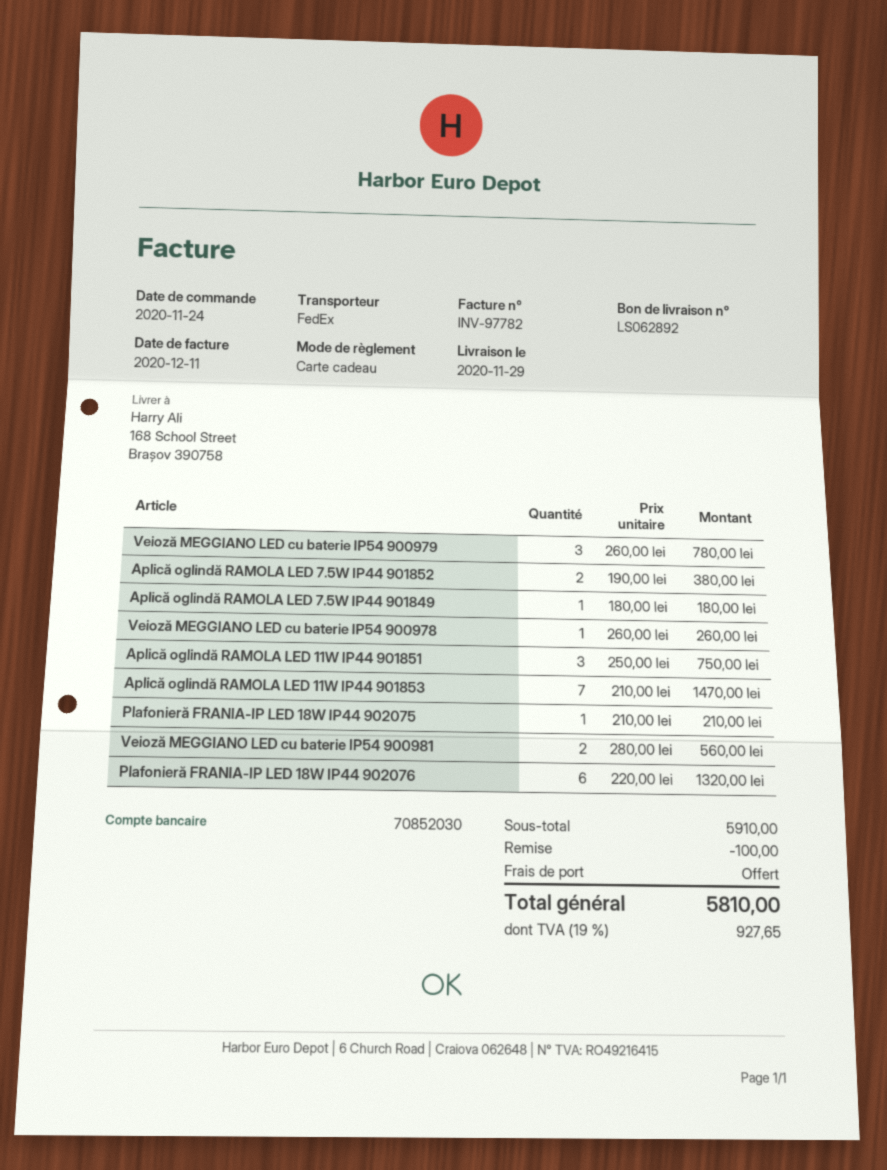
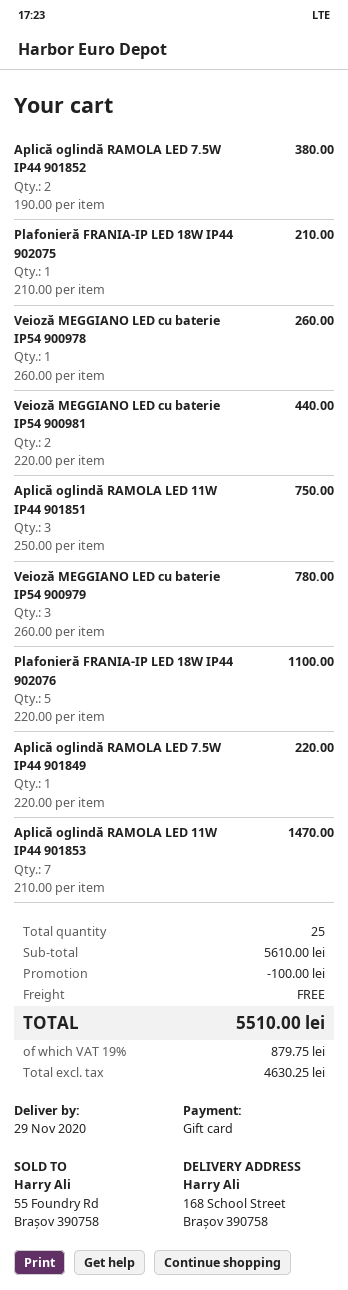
Aplică oglindă RAMOLA LED 7.5W IP44 901849: 1 x 180.00 = 180.00 -> 1 x 220.00 = 220.00
Veioză MEGGIANO LED cu baterie IP54 900981: 2 x 280.00 = 560.00 -> 2 x 220.00 = 440.00
Plafonieră FRANIA-IP LED 18W IP44 902076: 6 x 220.00 = 1320.00 -> 5 x 220.00 = 1100.00
subtotal: 5910.00 -> 5610.00
tax: 19% = 927.65 -> 19% = 879.75
total: 5810.00 -> 5510.00

